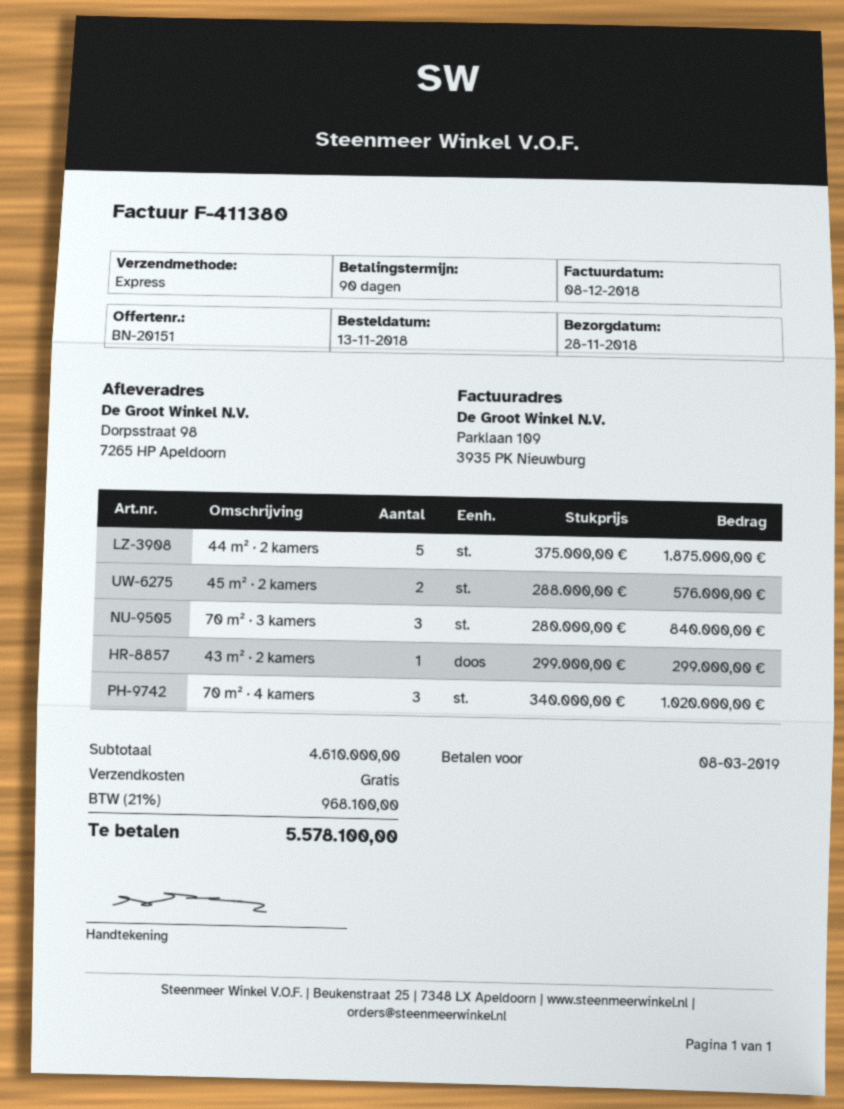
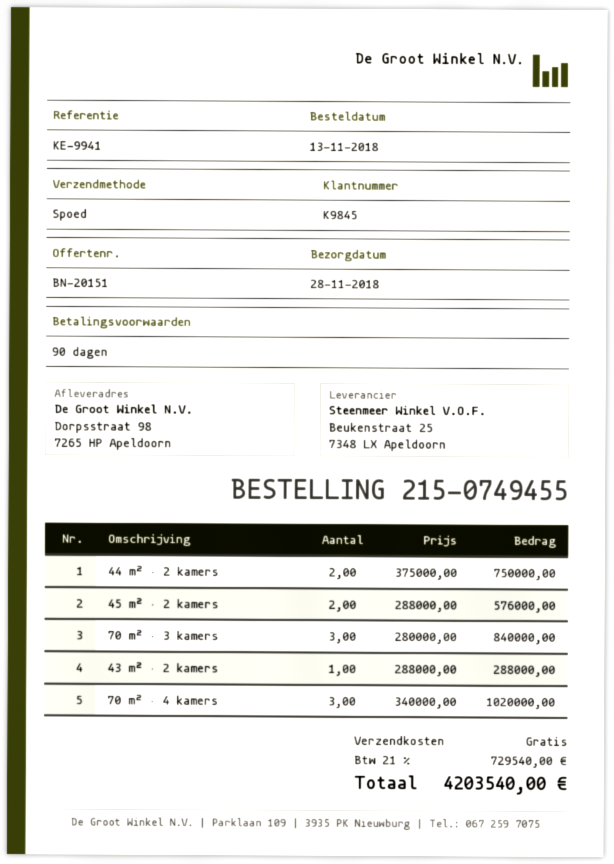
44 m² · 2 kamers: 5 x 375000.00 = 1875000.00 -> 2 x 375000.00 = 750000.00
43 m² · 2 kamers: 1 x 299000.00 = 299000.00 -> 1 x 288000.00 = 288000.00
tax: 21% = 968100.00 -> 21% = 729540.00
total: 5578100.00 -> 4203540.00

